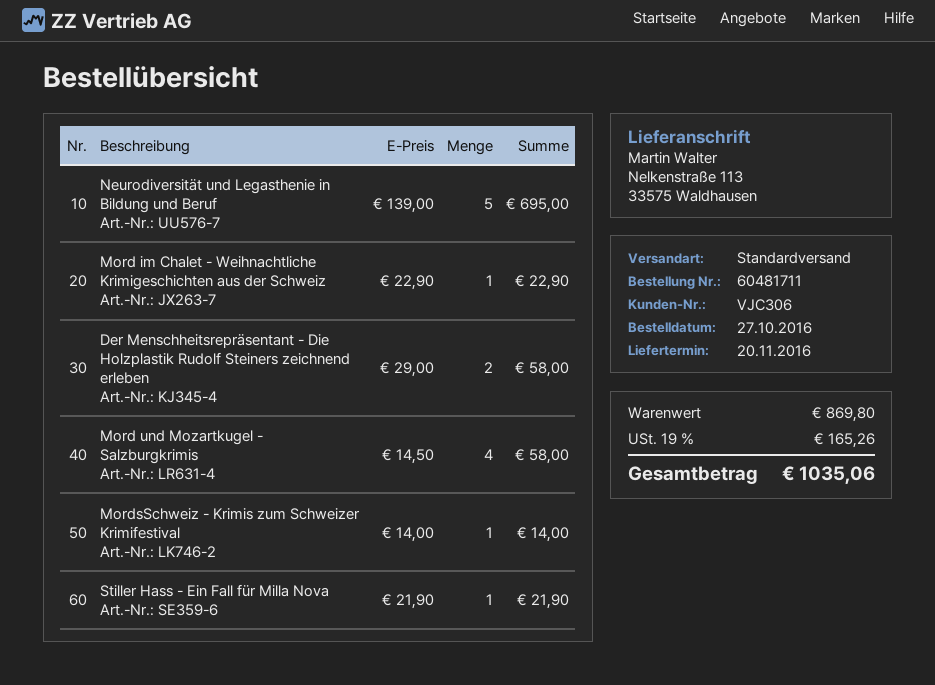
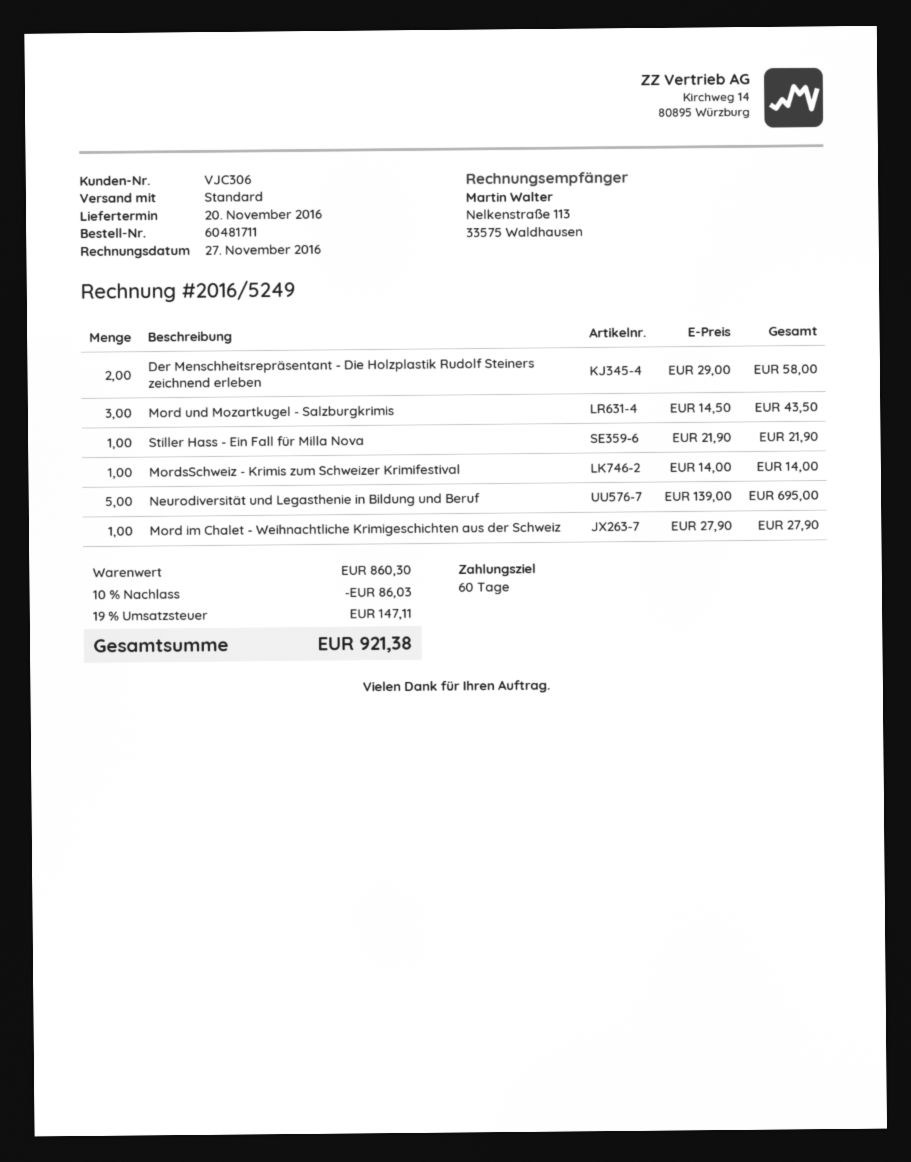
Mord im Chalet - Weihnachtliche Krimigeschichten aus der Schweiz: 1 x 22.90 = 22.90 -> 1 x 27.90 = 27.90
Mord und Mozartkugel - Salzburgkrimis: 4 x 14.50 = 58.00 -> 3 x 14.50 = 43.50
subtotal: 869.80 -> 860.30
discount: none -> 10% = 86.03
tax: 19% = 165.26 -> 19% = 147.11
total: 1035.06 -> 921.38

